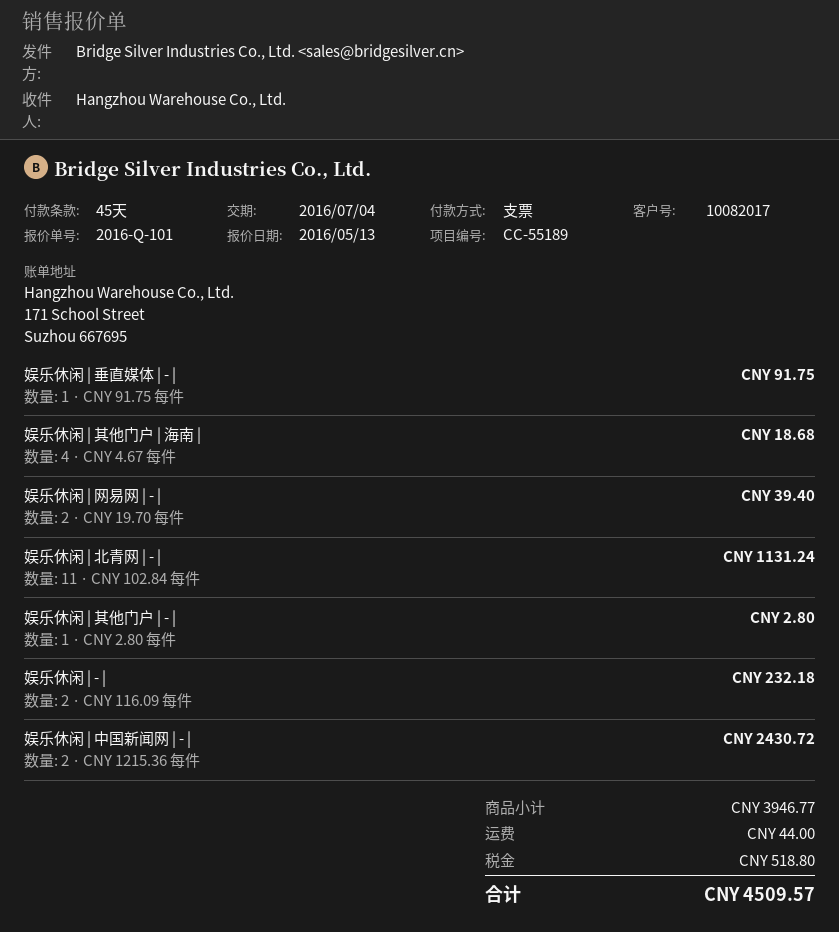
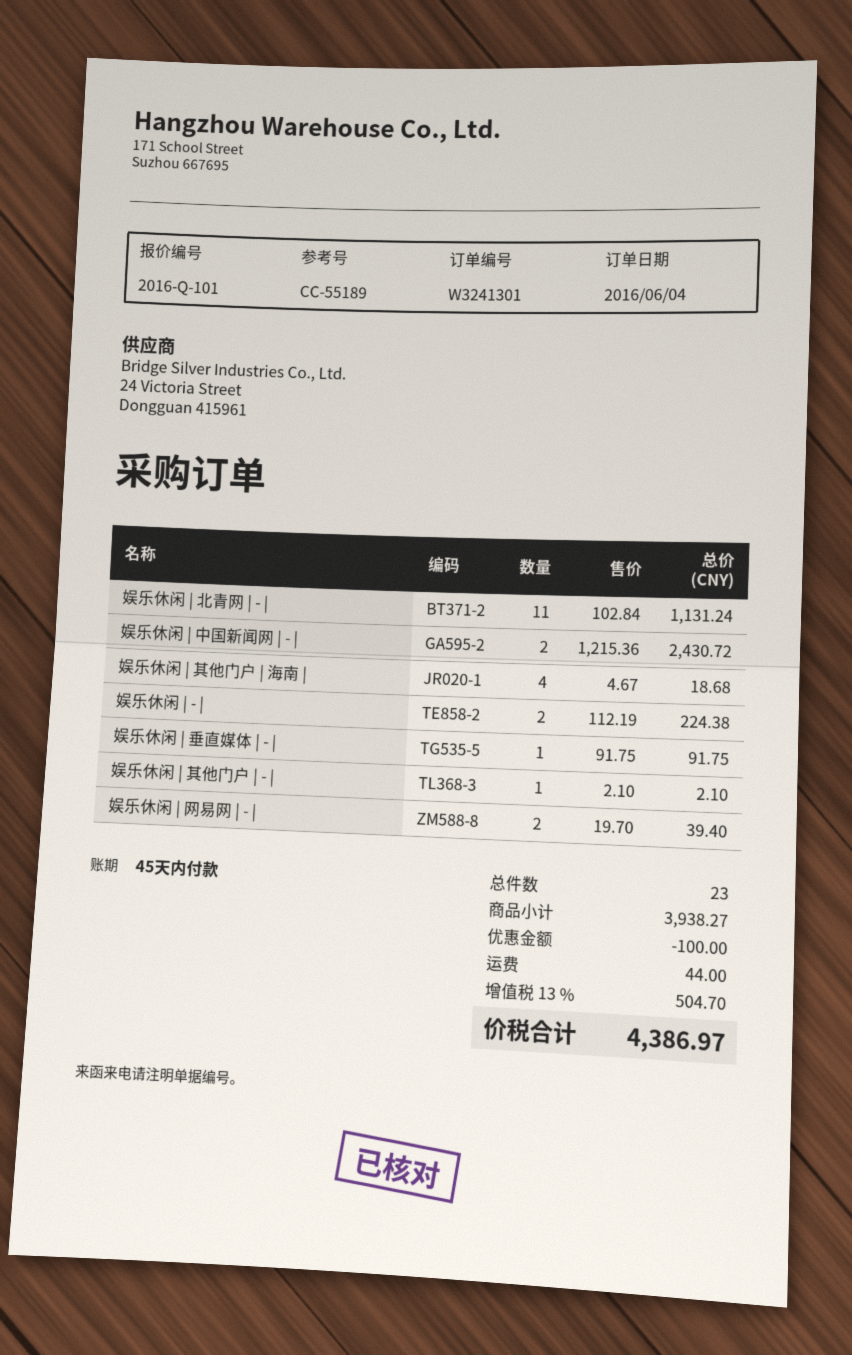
娱乐休闲 | 其他门户 | - |: 1 x 2.80 = 2.80 -> 1 x 2.10 = 2.10
娱乐休闲 | - |: 2 x 116.09 = 232.18 -> 2 x 112.19 = 224.38
subtotal: 3946.77 -> 3938.27
discount: none -> 100.00
tax: 518.80 -> 504.70
total: 4509.57 -> 4386.97

